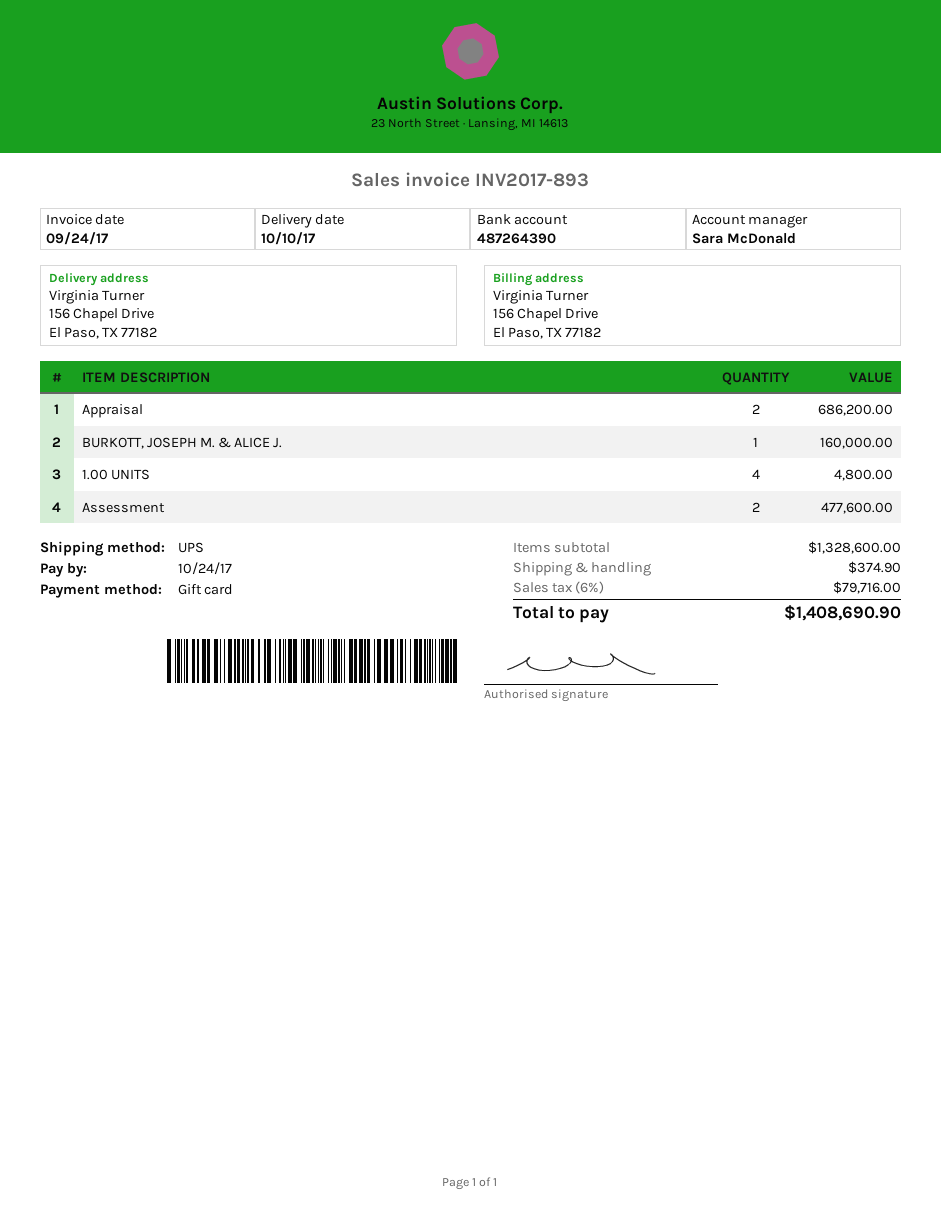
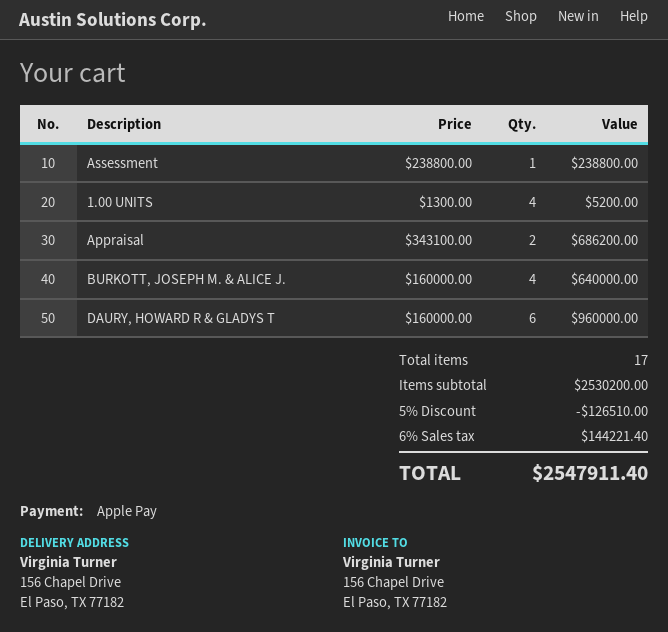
payment method: gift card -> Apple Pay
BURKOTT, JOSEPH M. & ALICE J.: 1 for 160000.00 -> 4 for 640000.00
1.00 UNITS: 4 for 4800.00 -> 4 for 5200.00
Assessment: 2 for 477600.00 -> 1 for 238800.00
DAURY, HOWARD R & GLADYS T: none -> 6 for 960000.00
subtotal: 1328600.00 -> 2530200.00
discount: none -> 5% = 126510.00
shipping: 374.90 -> none
tax: 6% = 79716.00 -> 6% = 144221.40
total: 1408690.90 -> 2547911.40

